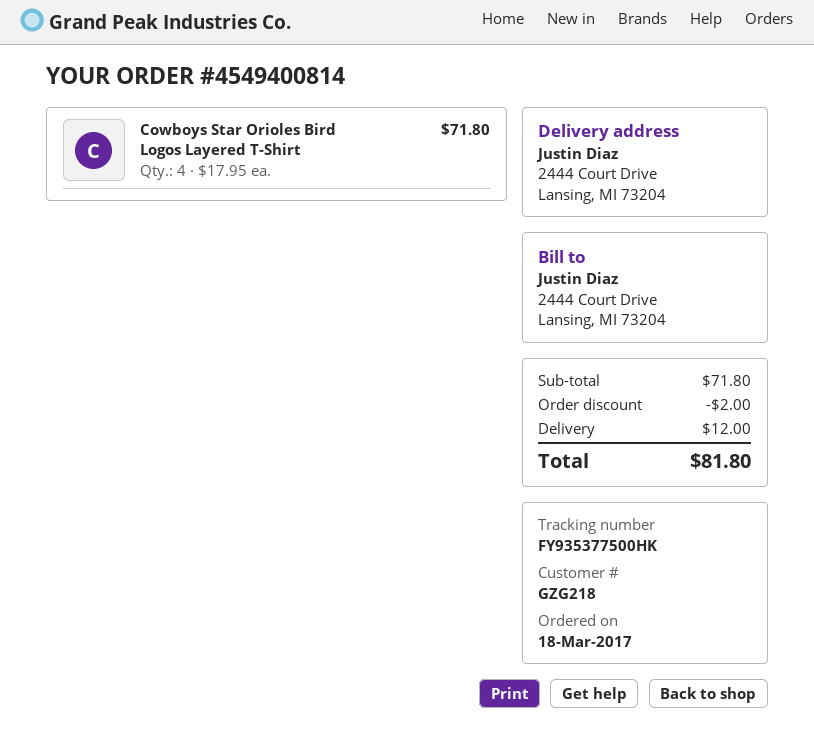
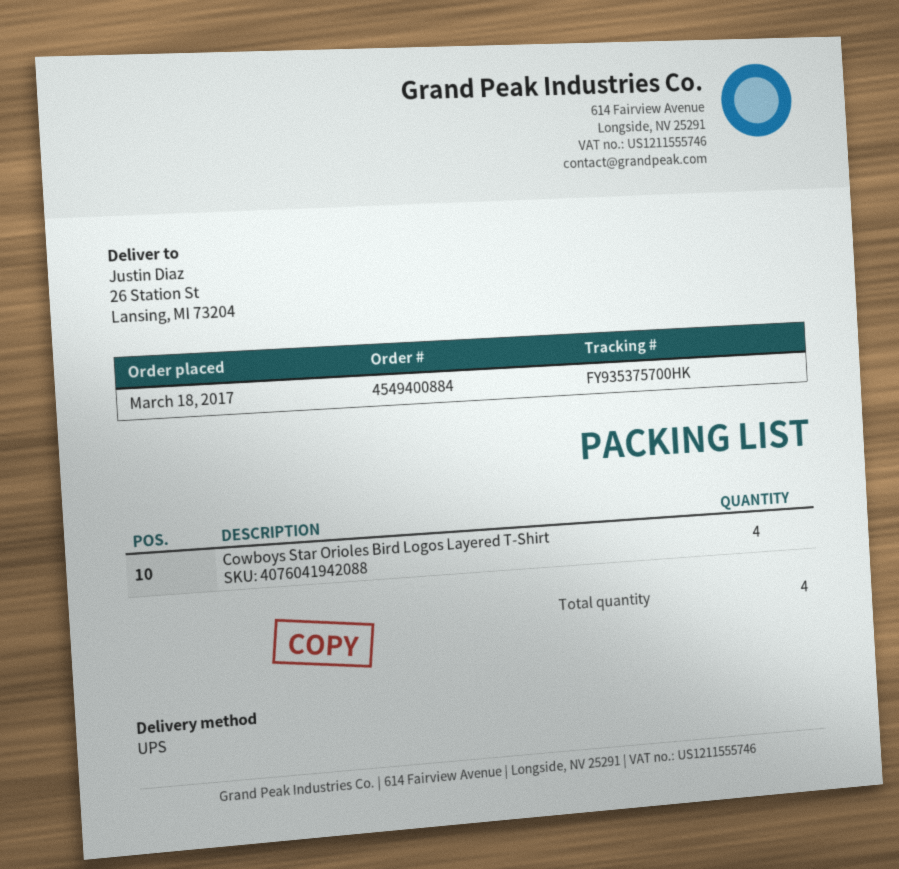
order number: 4549400814 -> 4549400884
tracking number: FY935377500HK -> FY935375700HK
ship to: 2444 Court Drive, Lansing, MI 73204 -> 26 Station St, Lansing, MI 73204

